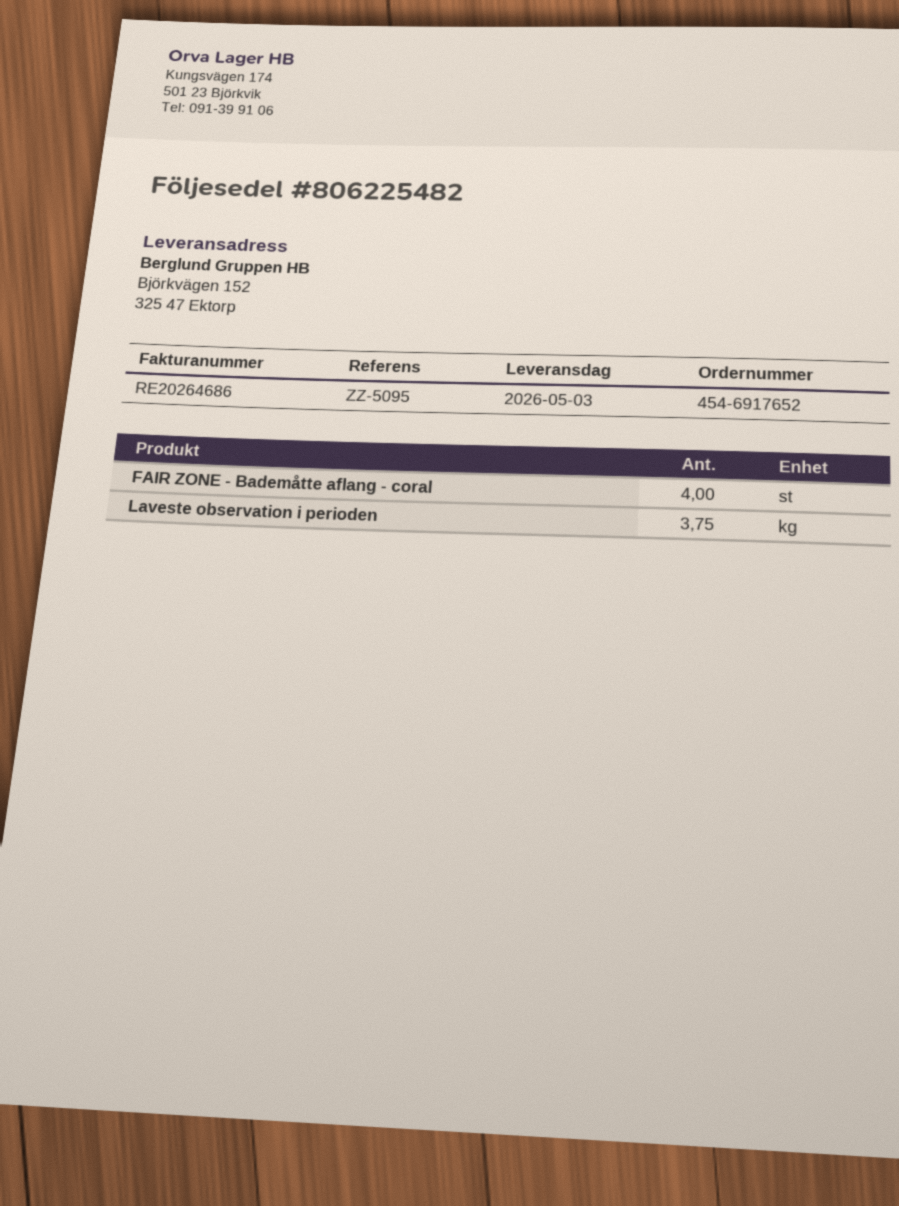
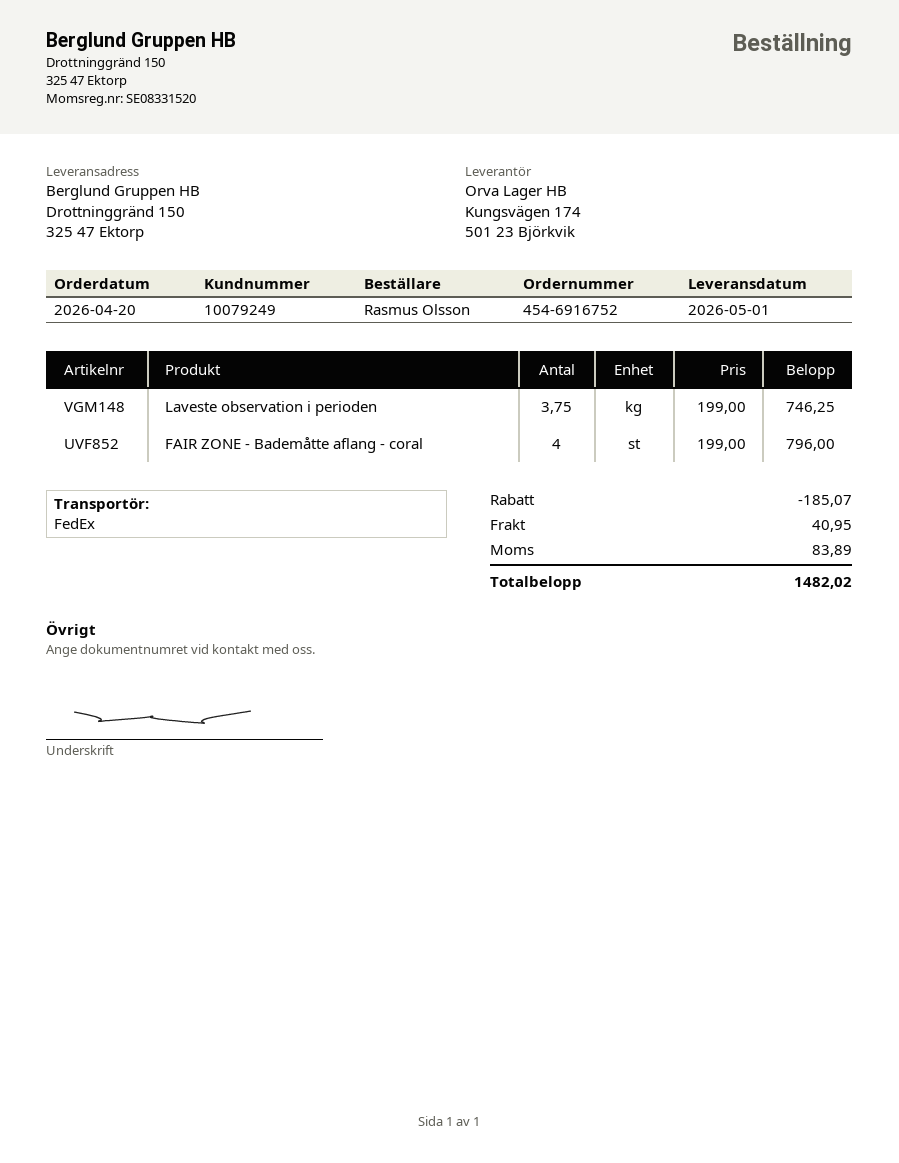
order number: 454-6917652 -> 454-6916752
delivery date: 2026-05-03 -> 2026-05-01
ship to: Björkvägen 152, 325 47 Ektorp -> Drottninggränd 150, 325 47 Ektorp

